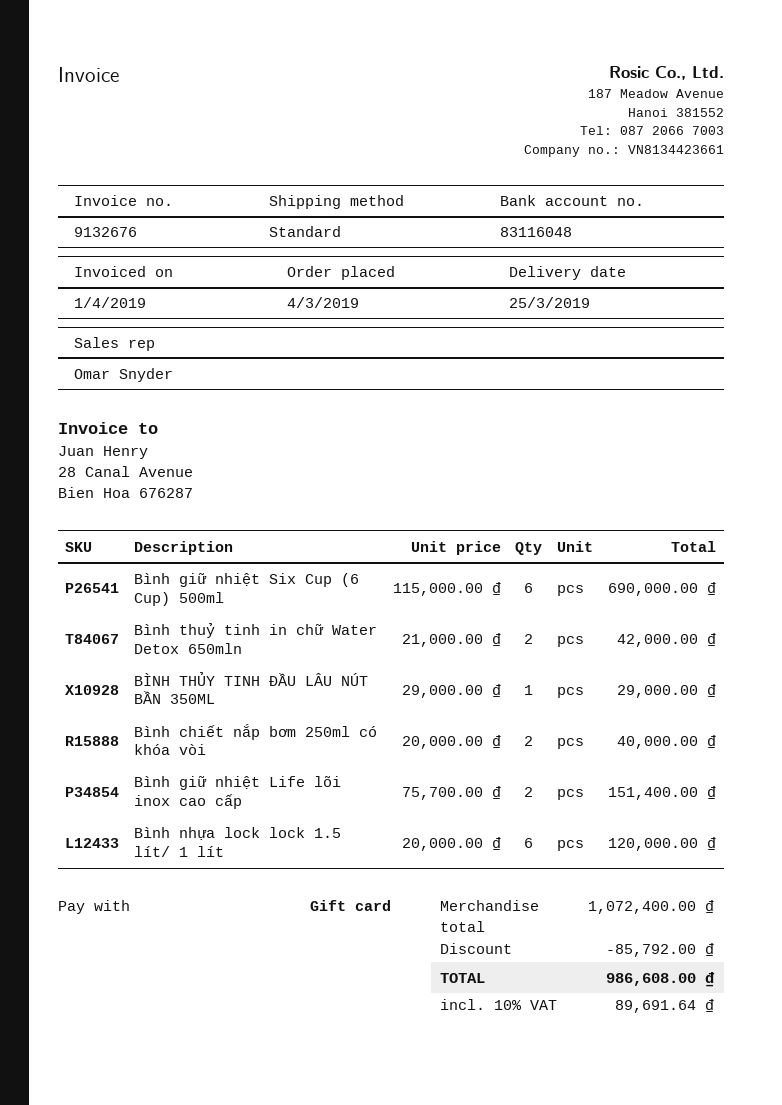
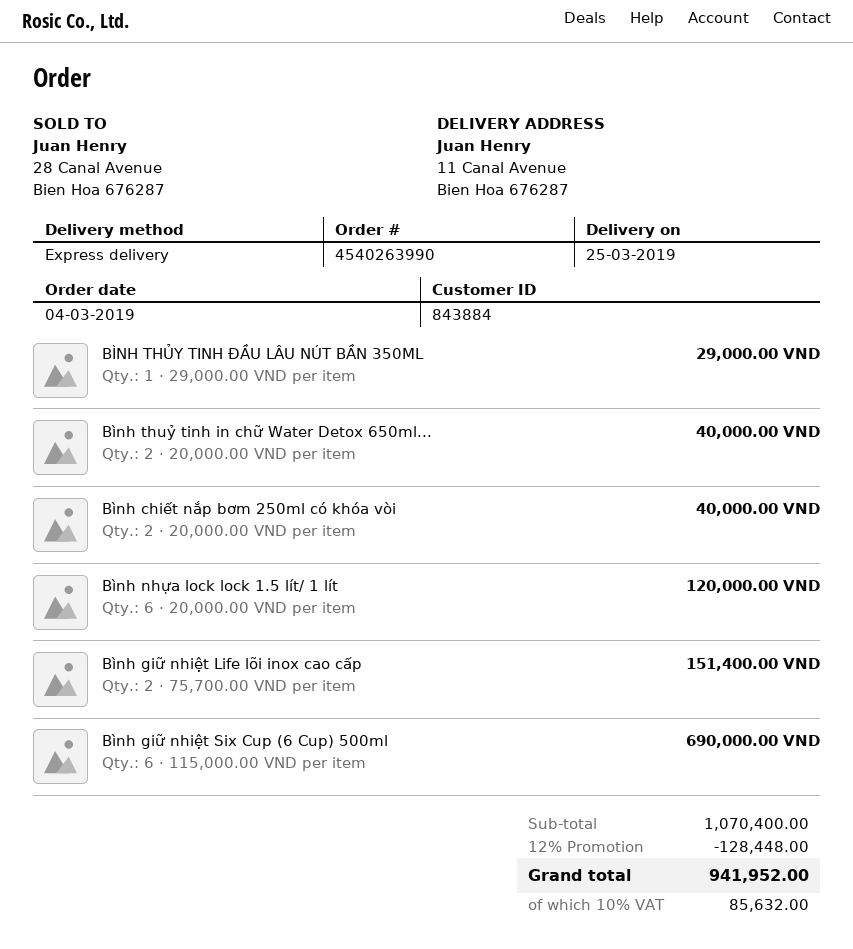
shipping method: standard -> express
Bình thuỷ tinh in chữ Water Detox 650mln: 2 x 21000.00 = 42000.00 -> 2 x 20000.00 = 40000.00
subtotal: 1072400.00 -> 1070400.00
discount: 85792.00 -> 128448.00
tax: 10% = 89691.64 -> 10% = 85632.00
total: 986608.00 -> 941952.00

